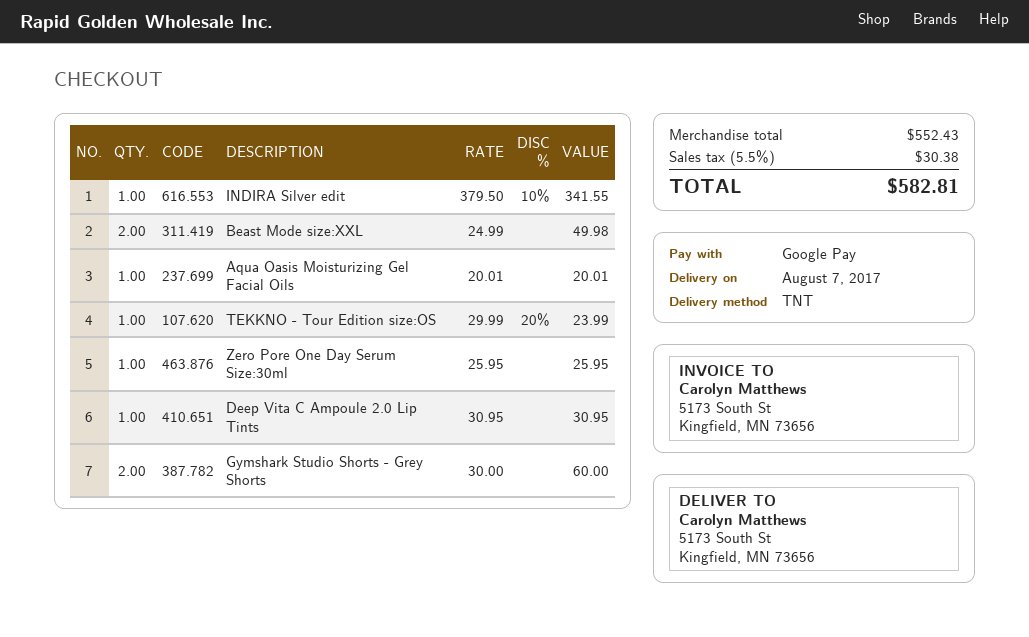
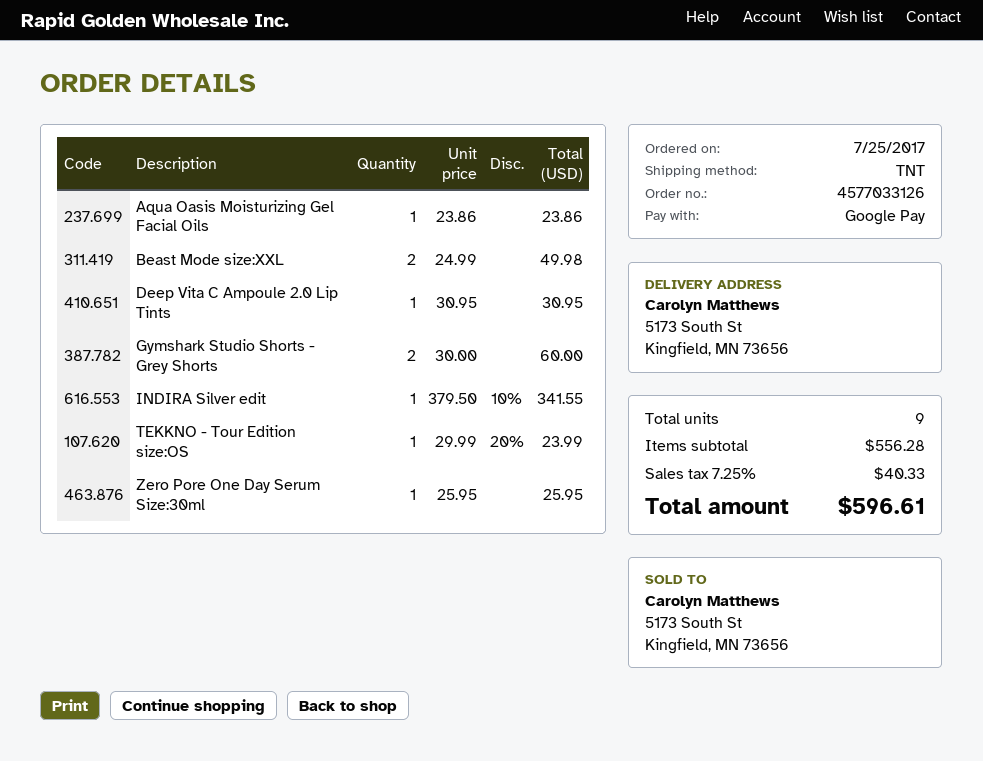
Aqua Oasis Moisturizing Gel Facial Oils: 1 x 20.01 = 20.01 -> 1 x 23.86 = 23.86
subtotal: 552.43 -> 556.28
tax: 5.5% = 30.38 -> 7.25% = 40.33
total: 582.81 -> 596.61

